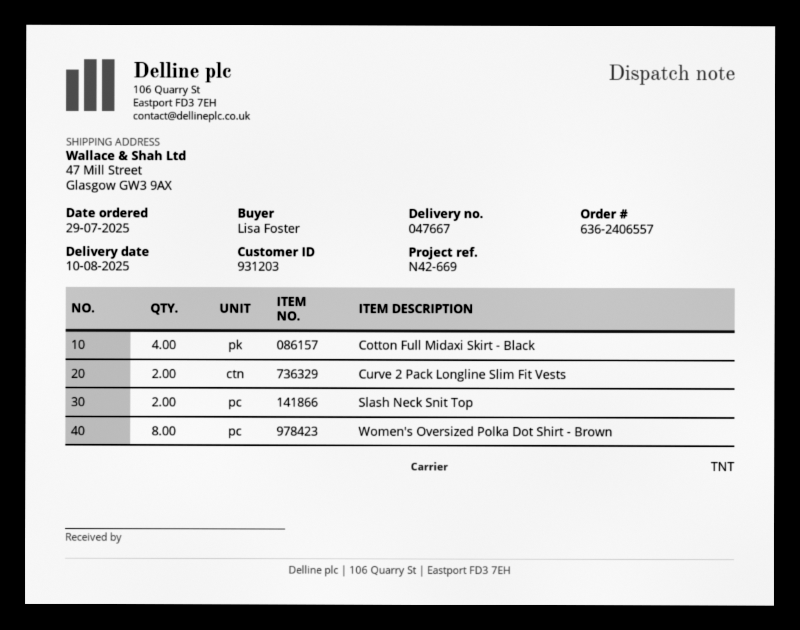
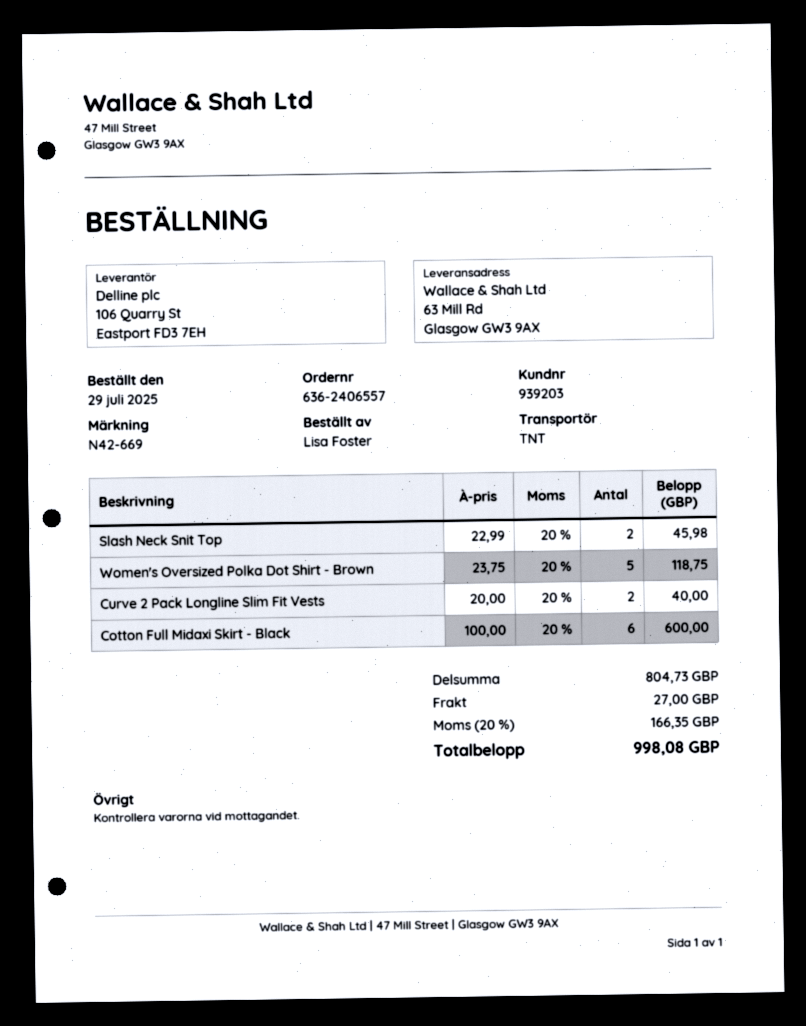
customer number: 931203 -> 939203
ship to: 47 Mill Street, Glasgow GW3 9AX -> 63 Mill Rd, Glasgow GW3 9AX
Cotton Full Midaxi Skirt - Black: 4 -> 6
Women's Oversized Polka Dot Shirt - Brown: 8 -> 5

